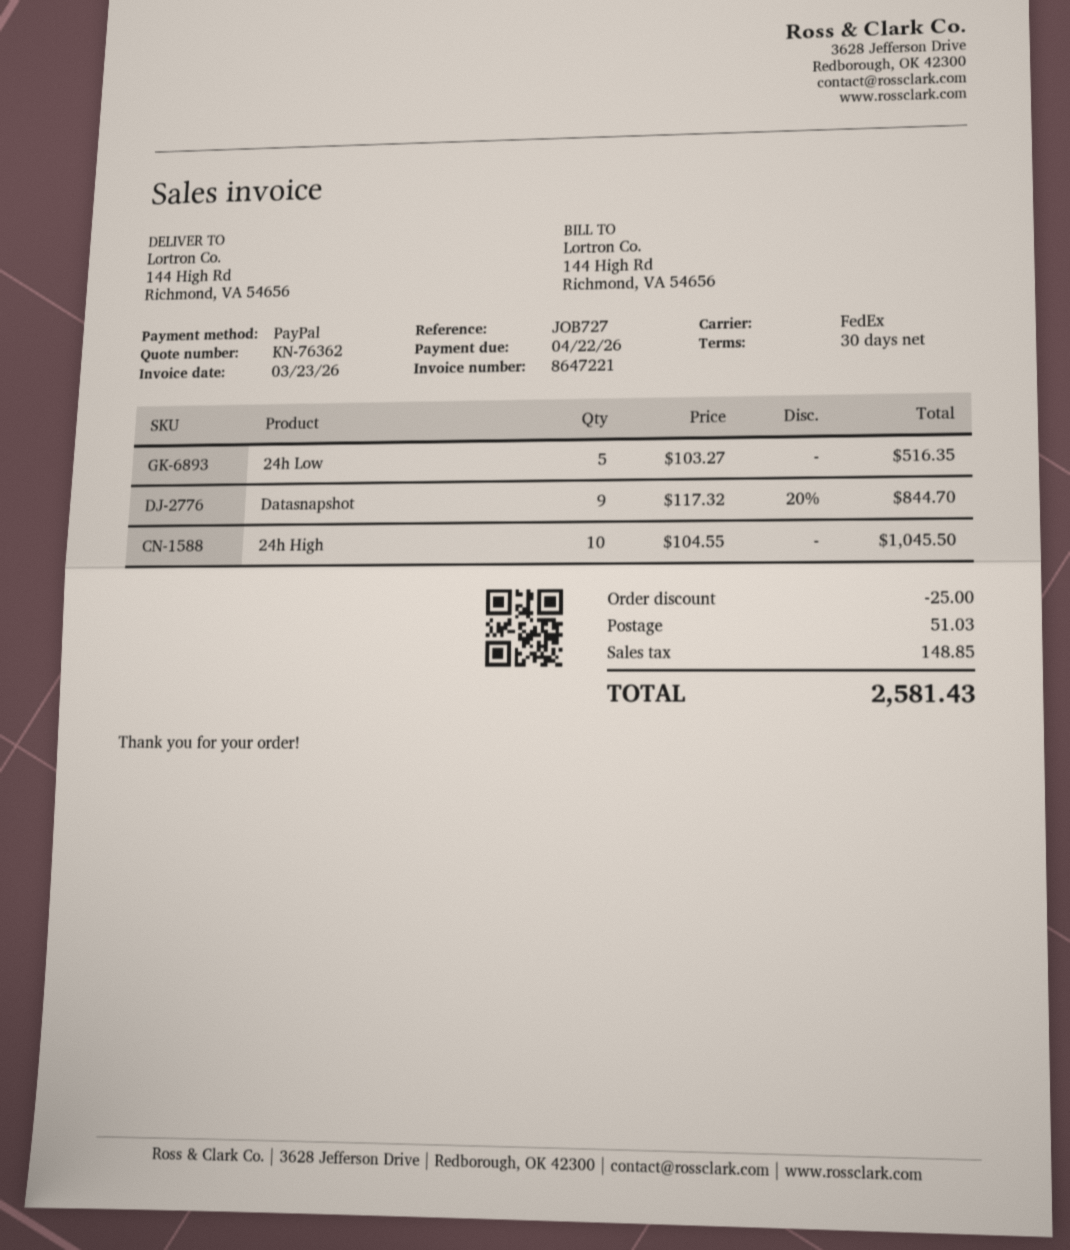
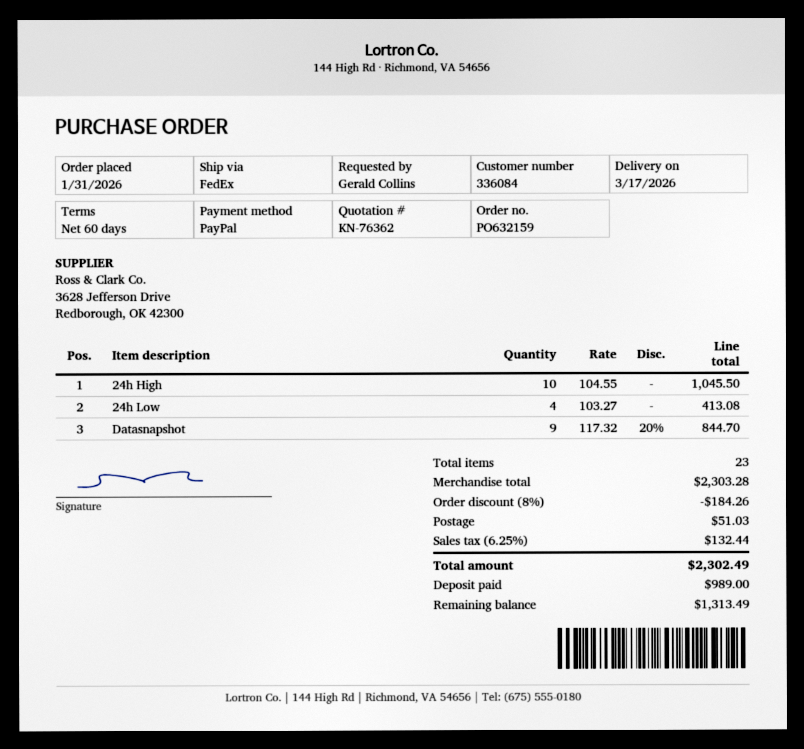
payment terms: 30 days -> 60 days
24h Low: 5 x 103.27 = 516.35 -> 4 x 103.27 = 413.08
discount: 25.00 -> 184.26
tax: 148.85 -> 132.44
total: 2581.43 -> 2302.49

